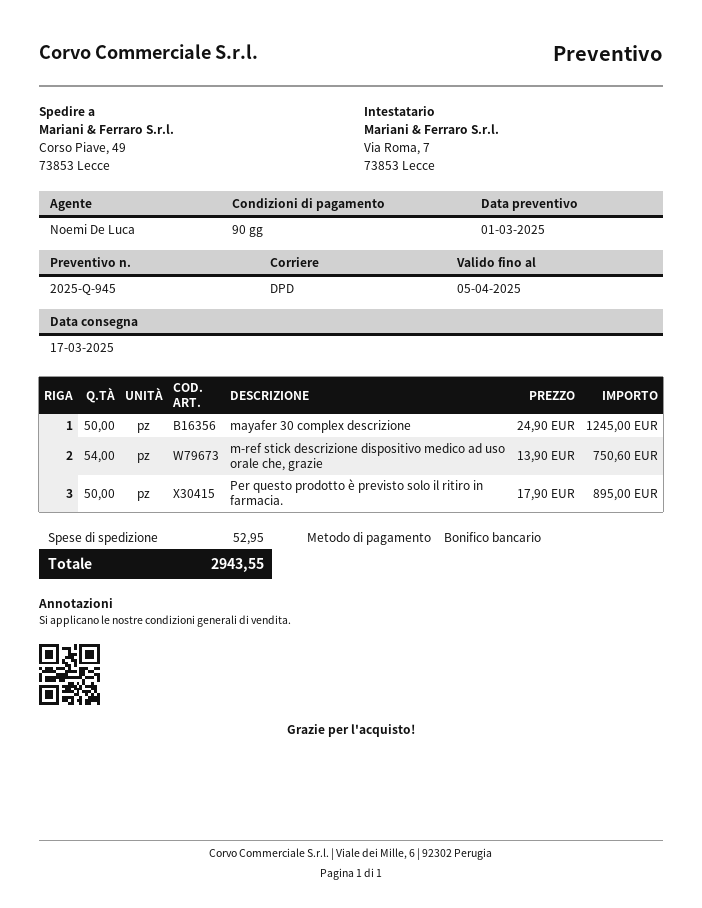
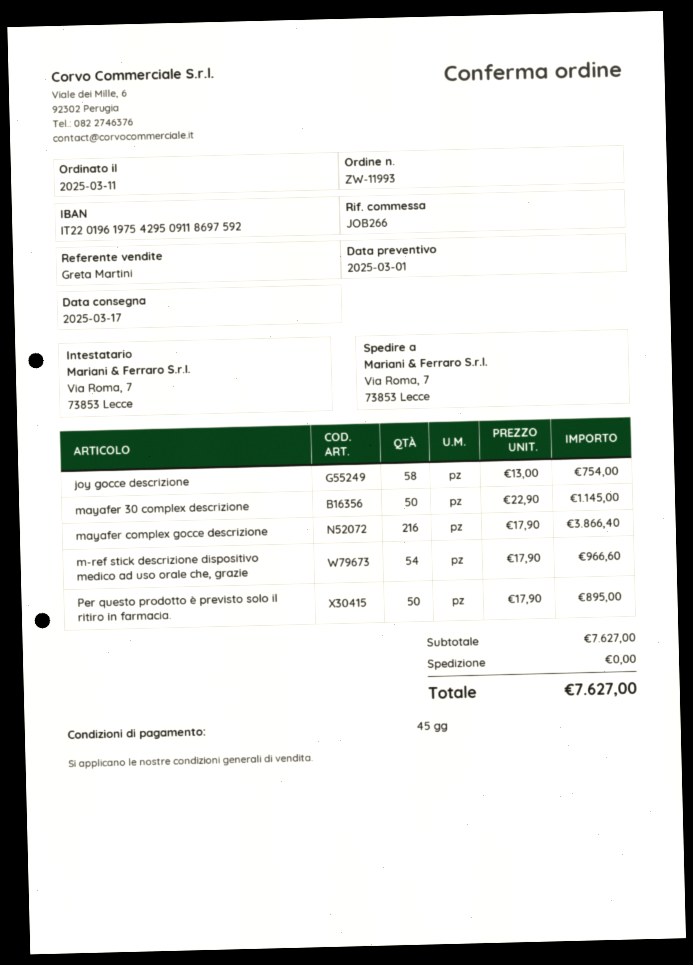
payment terms: 90 days -> 45 days
sales rep: Noemi De Luca -> Greta Martini
ship to: Corso Piave, 49, 73853 Lecce -> Via Roma, 7, 73853 Lecce
mayafer 30 complex descrizione: 50 x 24.90 = 1245.00 -> 50 x 22.90 = 1145.00
m-ref stick descrizione dispositivo medico ad uso orale che, grazie: 54 x 13.90 = 750.60 -> 54 x 17.90 = 966.60
joy gocce descrizione: none -> 58 x 13.00 = 754.00
mayafer complex gocce descrizione: none -> 216 x 17.90 = 3866.40
shipping: 52.95 -> 0.00
total: 2943.55 -> 7627.00

